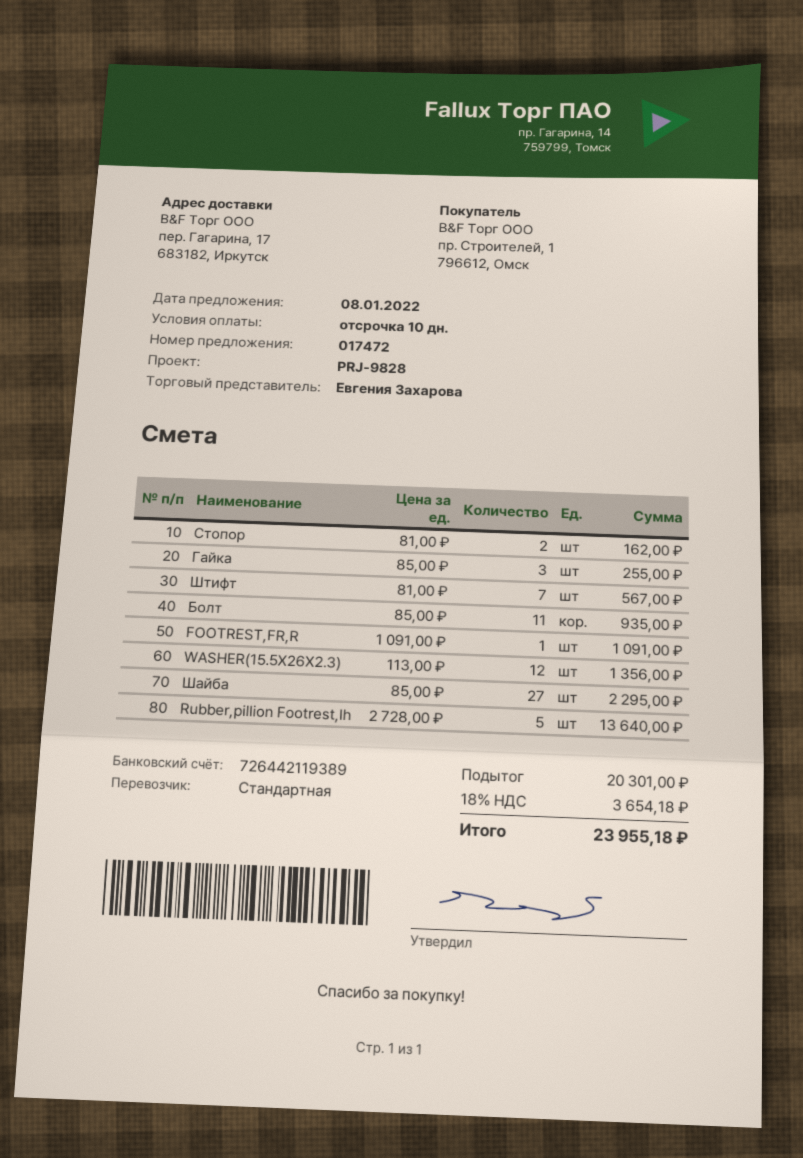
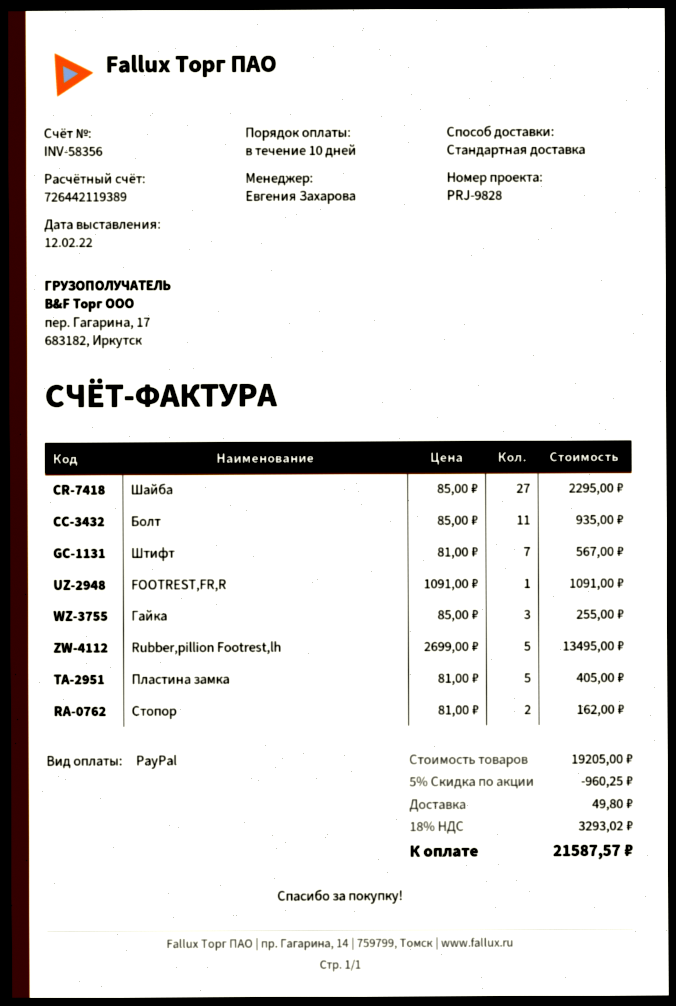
WASHER(15.5X26X2.3): 12 x 113.00 = 1356.00 -> none
Rubber,pillion Footrest,lh: 5 x 2728.00 = 13640.00 -> 5 x 2699.00 = 13495.00
Пластина замка: none -> 5 x 81.00 = 405.00
subtotal: 20301.00 -> 19205.00
discount: none -> 5% = 960.25
shipping: none -> 49.80
tax: 18% = 3654.18 -> 18% = 3293.02
total: 23955.18 -> 21587.57

